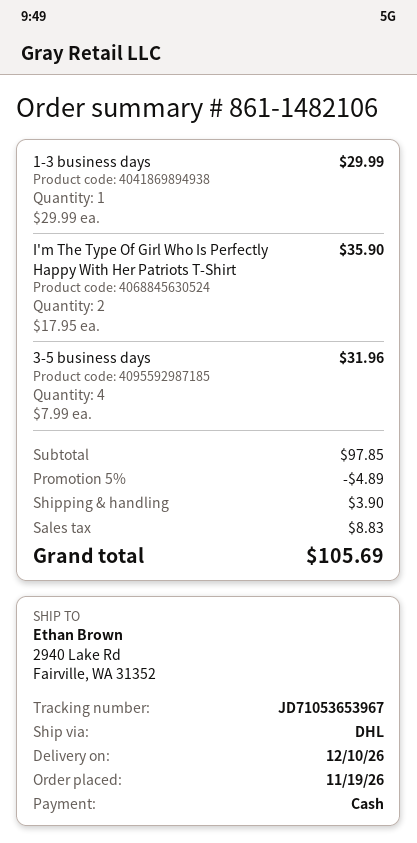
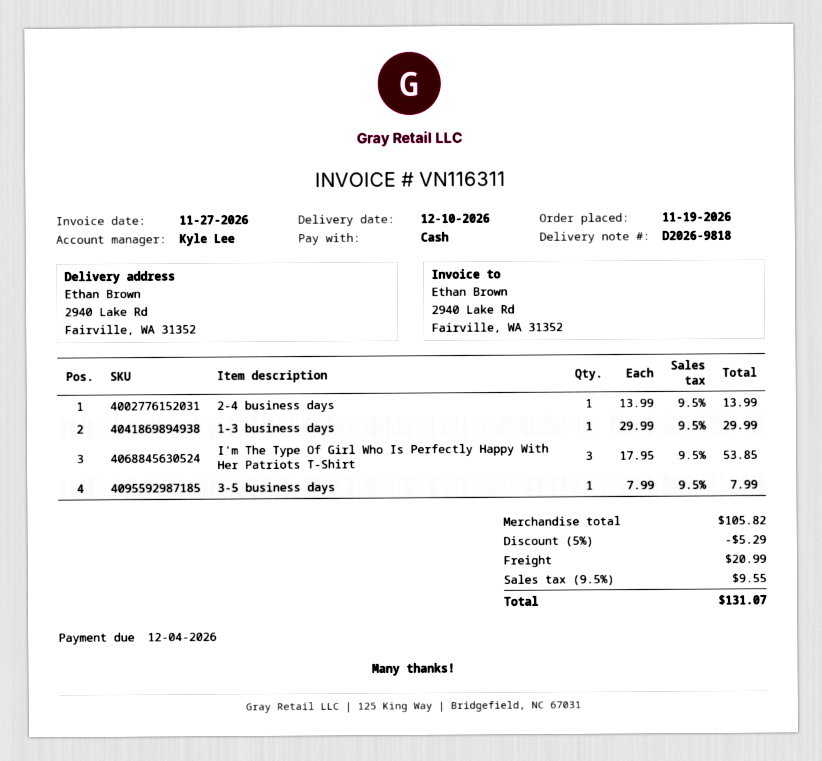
I'm The Type Of Girl Who Is Perfectly Happy With Her Patriots T-Shirt: 2 x 17.95 = 35.90 -> 3 x 17.95 = 53.85
3-5 business days: 4 x 7.99 = 31.96 -> 1 x 7.99 = 7.99
2-4 business days: none -> 1 x 13.99 = 13.99
subtotal: 97.85 -> 105.82
discount: 5% = 4.89 -> 5% = 5.29
shipping: 3.90 -> 20.99
tax: 8.83 -> 9.55
total: 105.69 -> 131.07

